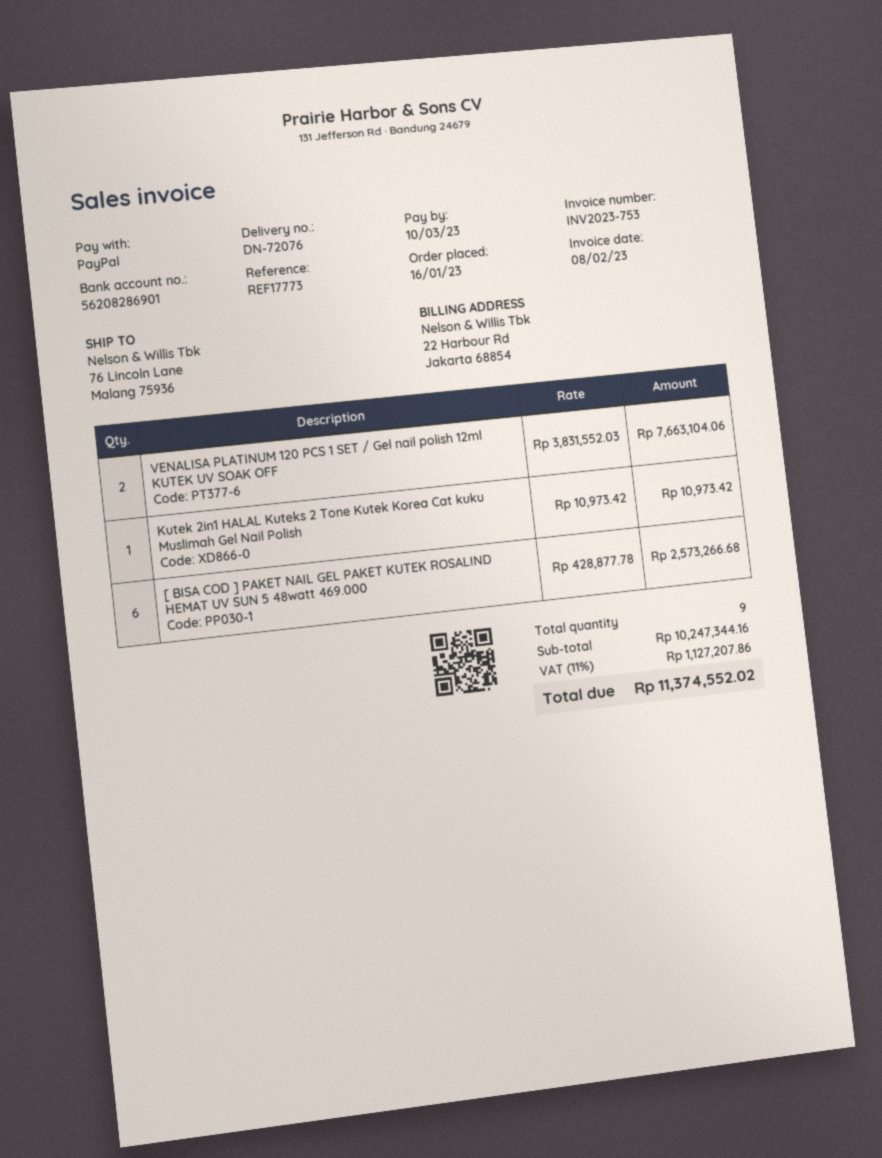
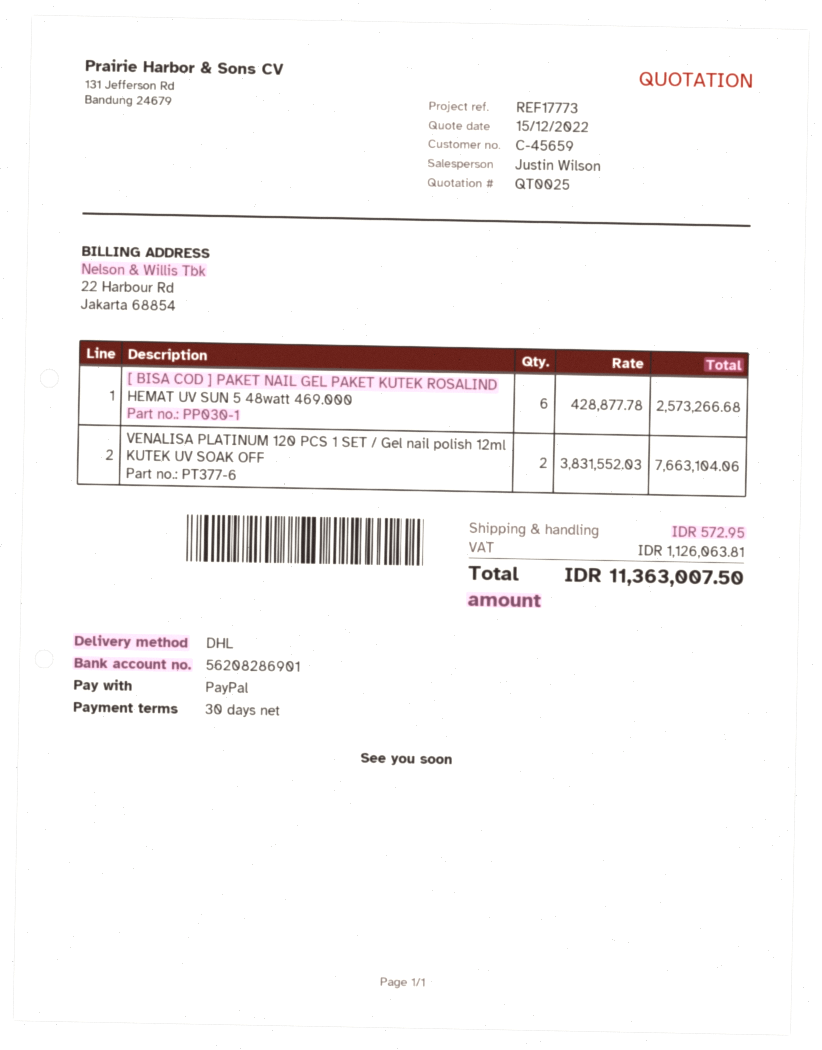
Kutek 2in1 HALAL Kuteks 2 Tone Kutek Korea Cat kuku Muslimah Gel Nail Polish: 1 x 10973.42 = 10973.42 -> none
shipping: none -> 572.95
tax: 1127207.86 -> 1126063.81
total: 11374552.02 -> 11363007.50

